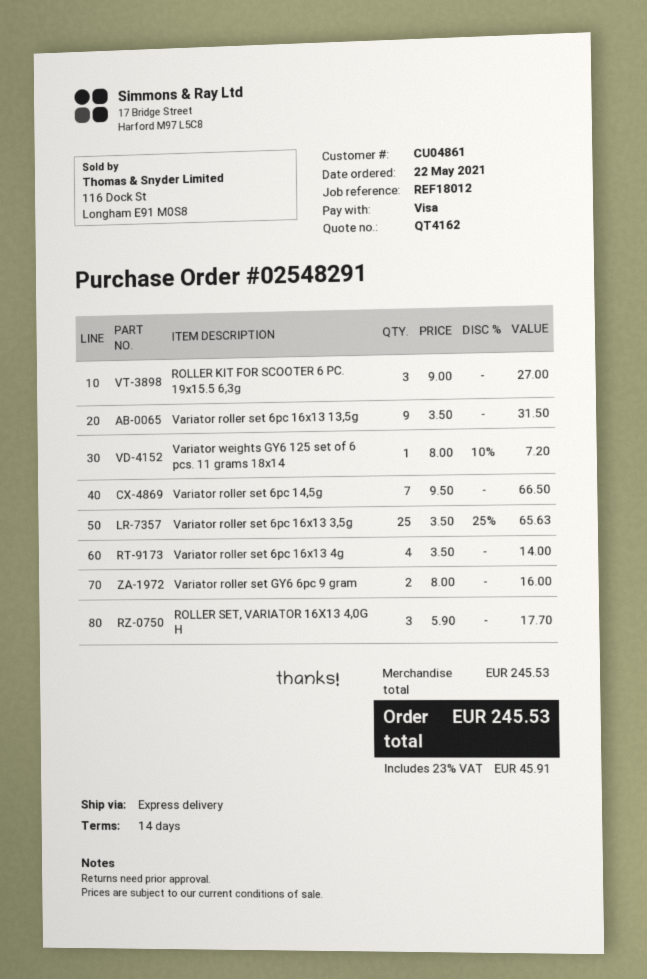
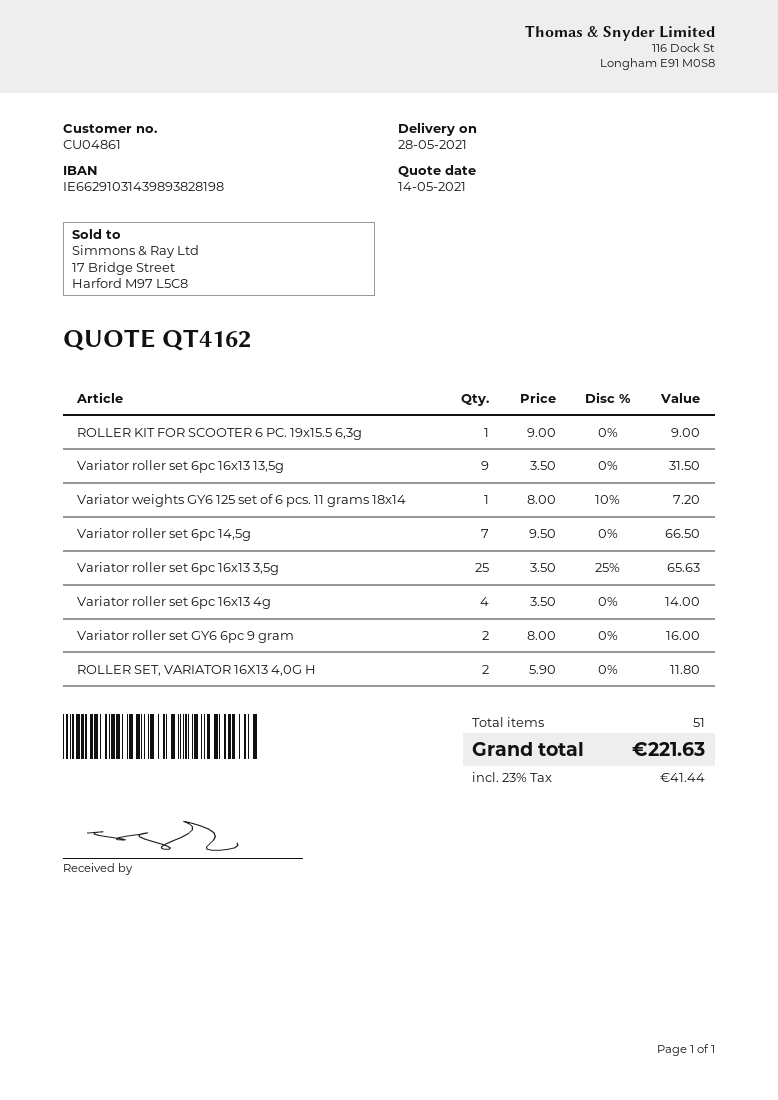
ROLLER KIT FOR SCOOTER 6 PC. 19x15.5 6,3g: 3 x 9.00 = 27.00 -> 1 x 9.00 = 9.00
ROLLER SET, VARIATOR 16X13 4,0G H: 3 x 5.90 = 17.70 -> 2 x 5.90 = 11.80
tax: 23% = 45.91 -> 23% = 41.44
total: 245.53 -> 221.63

